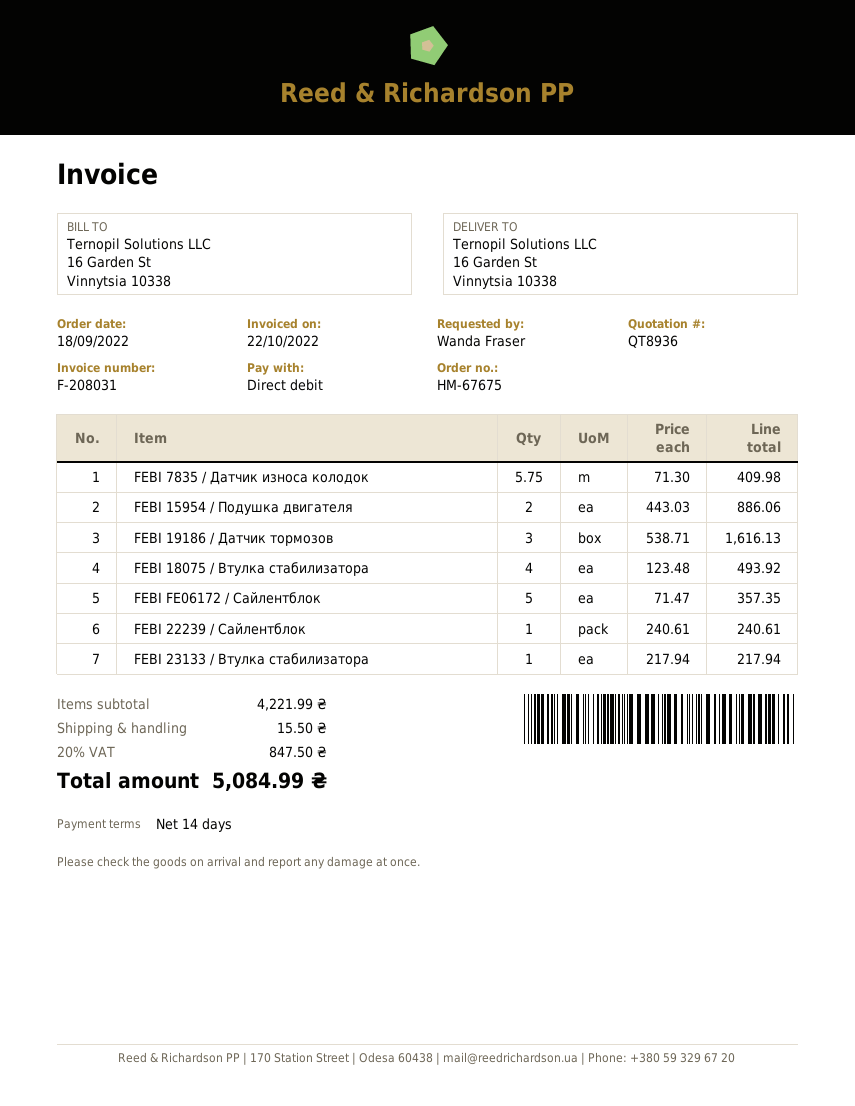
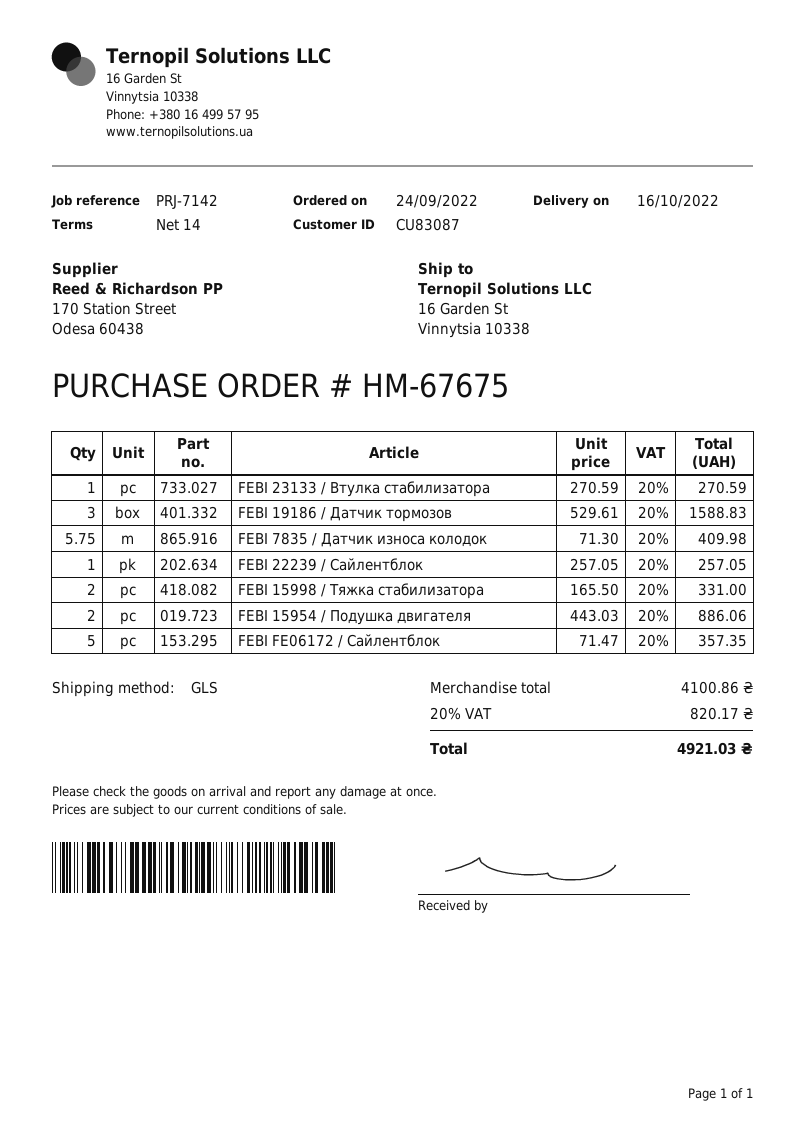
order date: 2022-09-18 -> 2022-09-24
FEBI 19186 / Датчик тормозов: 3 x 538.71 = 1616.13 -> 3 x 529.61 = 1588.83
FEBI 18075 / Втулка стабилизатора: 4 x 123.48 = 493.92 -> none
FEBI 22239 / Сайлентблок: 1 x 240.61 = 240.61 -> 1 x 257.05 = 257.05
FEBI 23133 / Втулка стабилизатора: 1 x 217.94 = 217.94 -> 1 x 270.59 = 270.59
FEBI 15998 / Тяжка стабилизатора: none -> 2 x 165.50 = 331.00
subtotal: 4221.99 -> 4100.86
shipping: 15.50 -> none
tax: 20% = 847.50 -> 20% = 820.17
total: 5084.99 -> 4921.03

